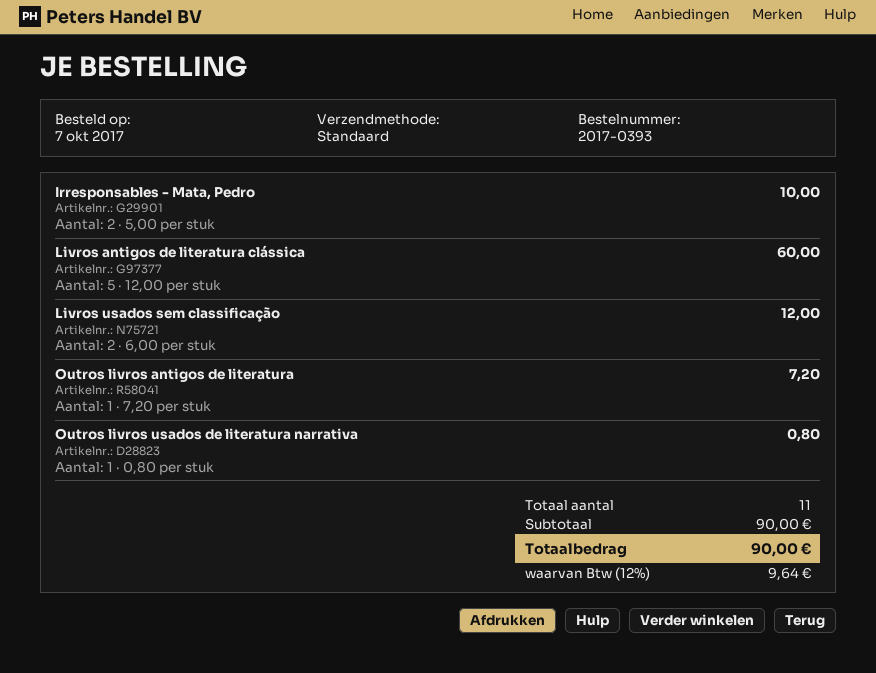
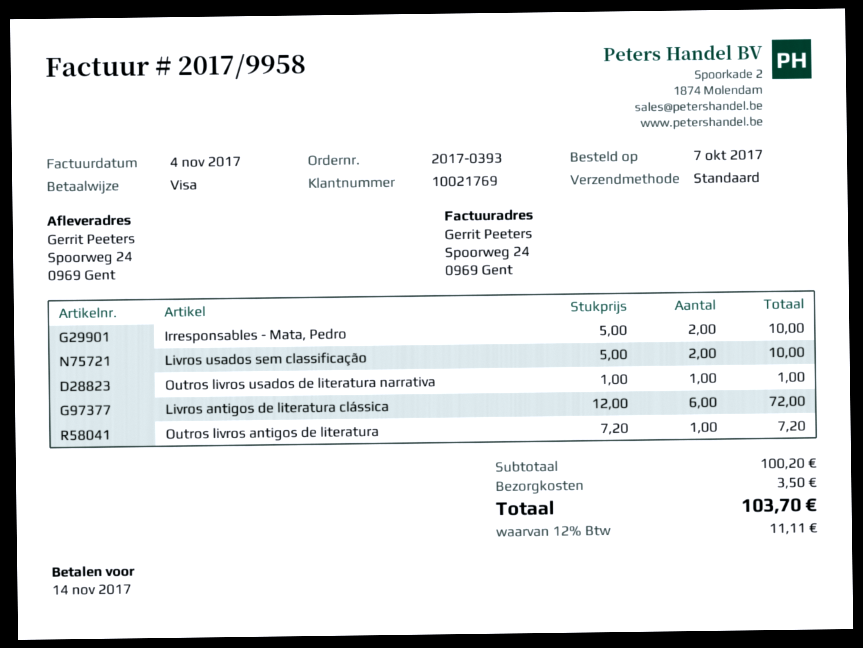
Livros antigos de literatura clássica: 5 x 12.00 = 60.00 -> 6 x 12.00 = 72.00
Livros usados sem classificação: 2 x 6.00 = 12.00 -> 2 x 5.00 = 10.00
Outros livros usados de literatura narrativa: 1 x 0.80 = 0.80 -> 1 x 1.00 = 1.00
subtotal: 90.00 -> 100.20
shipping: none -> 3.50
tax: 12% = 9.64 -> 12% = 11.11
total: 90.00 -> 103.70

